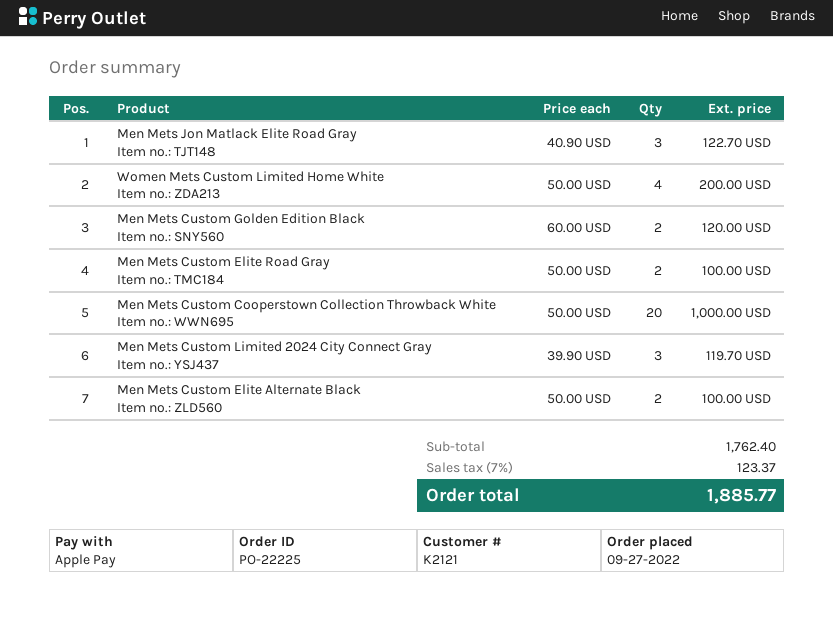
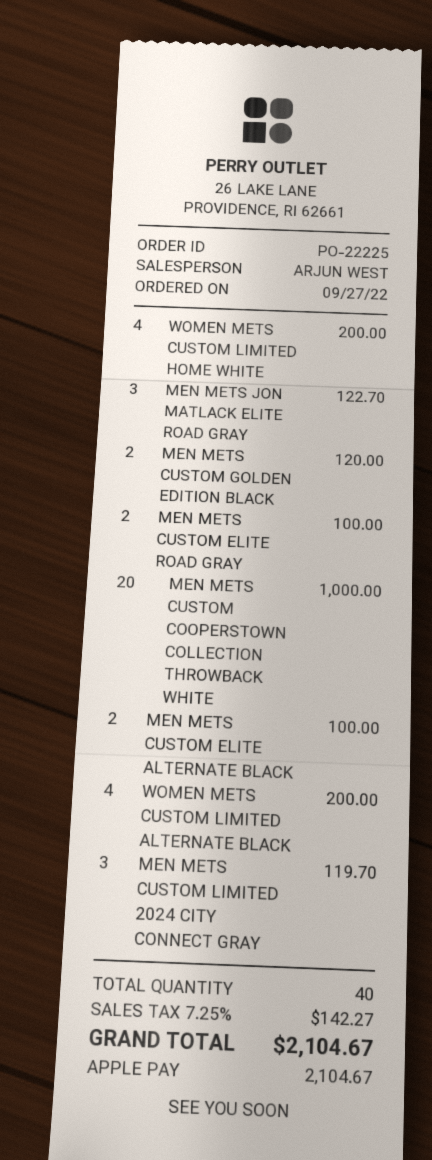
WOMEN METS CUSTOM LIMITED ALTERNATE BLACK: none -> 4 for 200.00
tax: 7% = 123.37 -> 7.25% = 142.27
total: 1885.77 -> 2104.67

